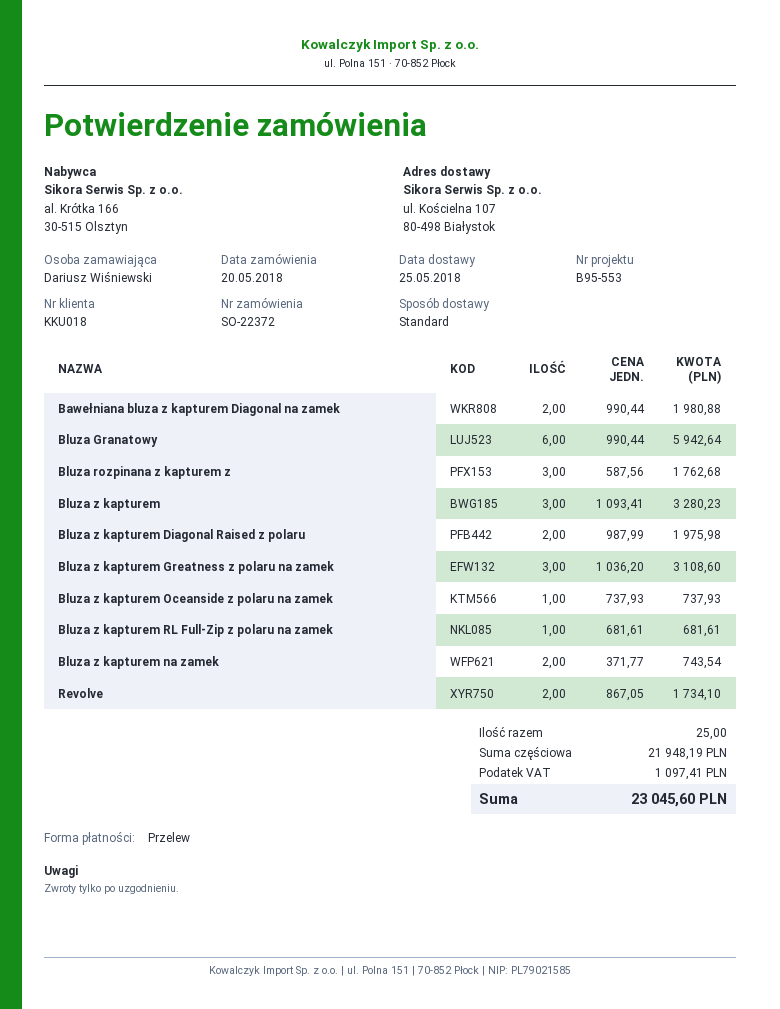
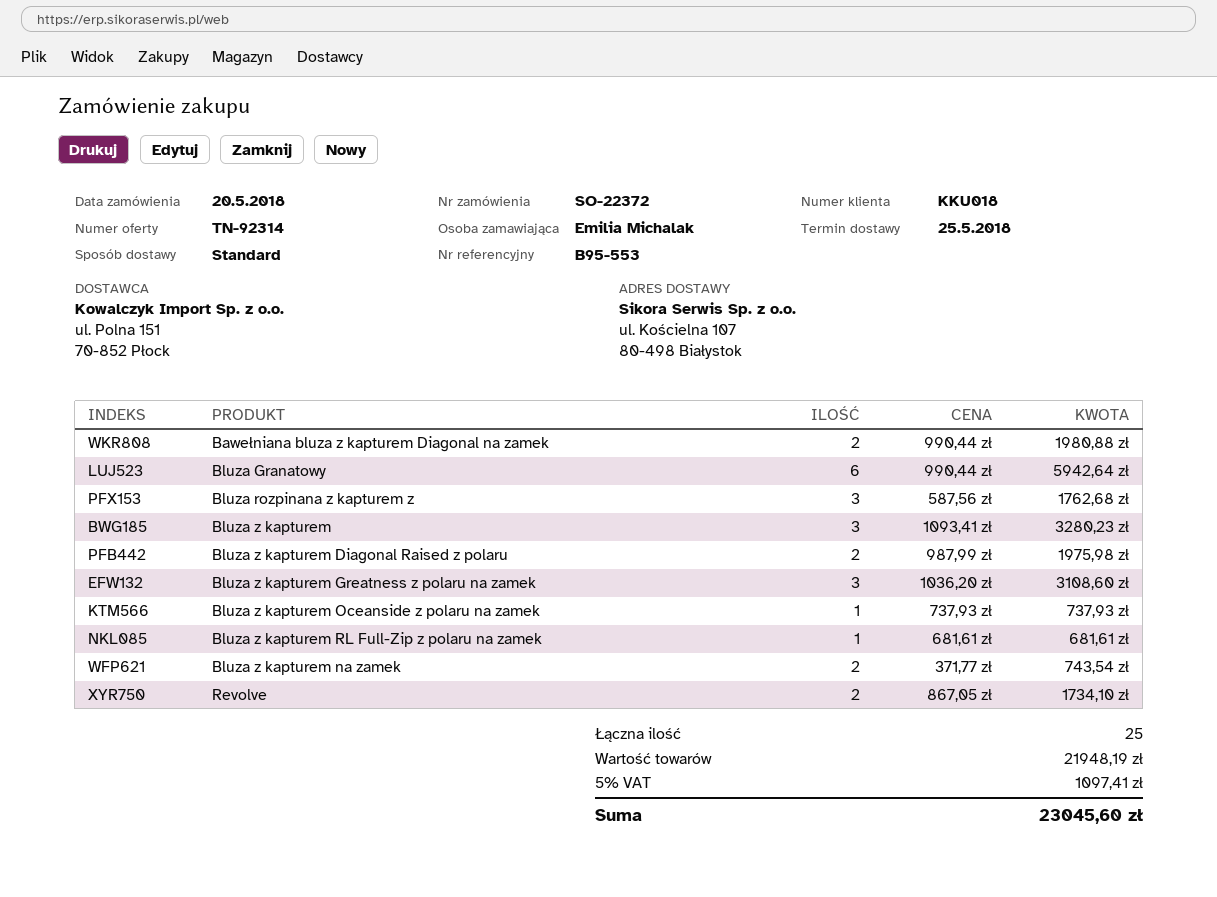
ordered by: Dariusz Wiśniewski -> Emilia Michalak

